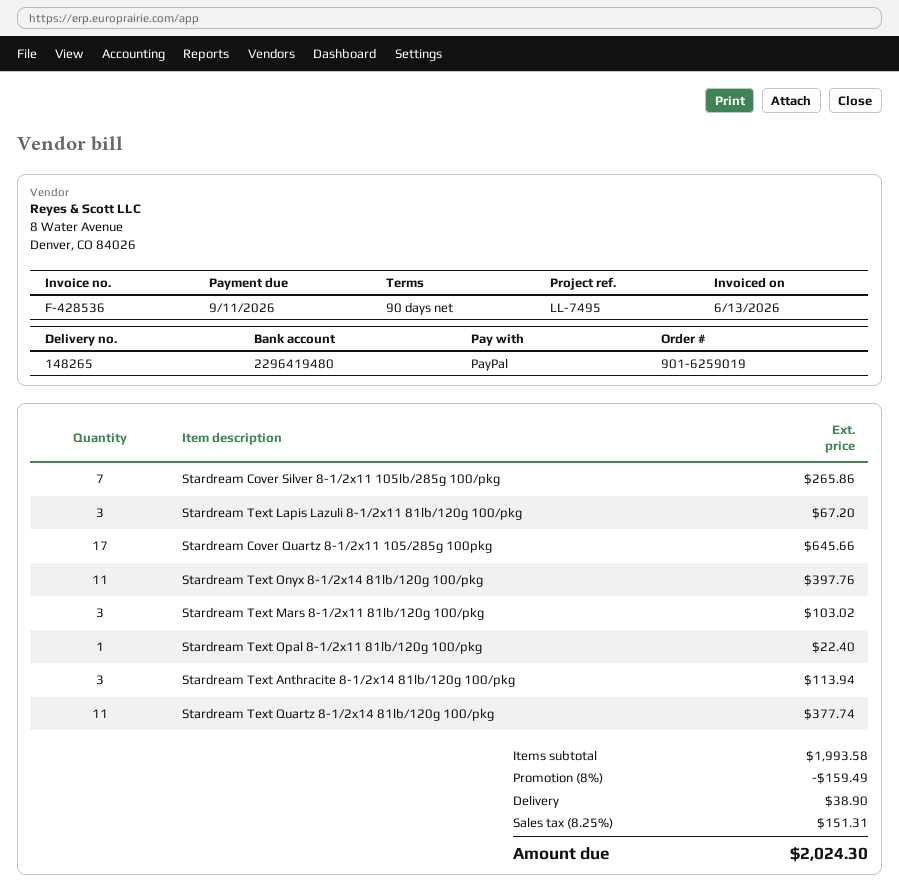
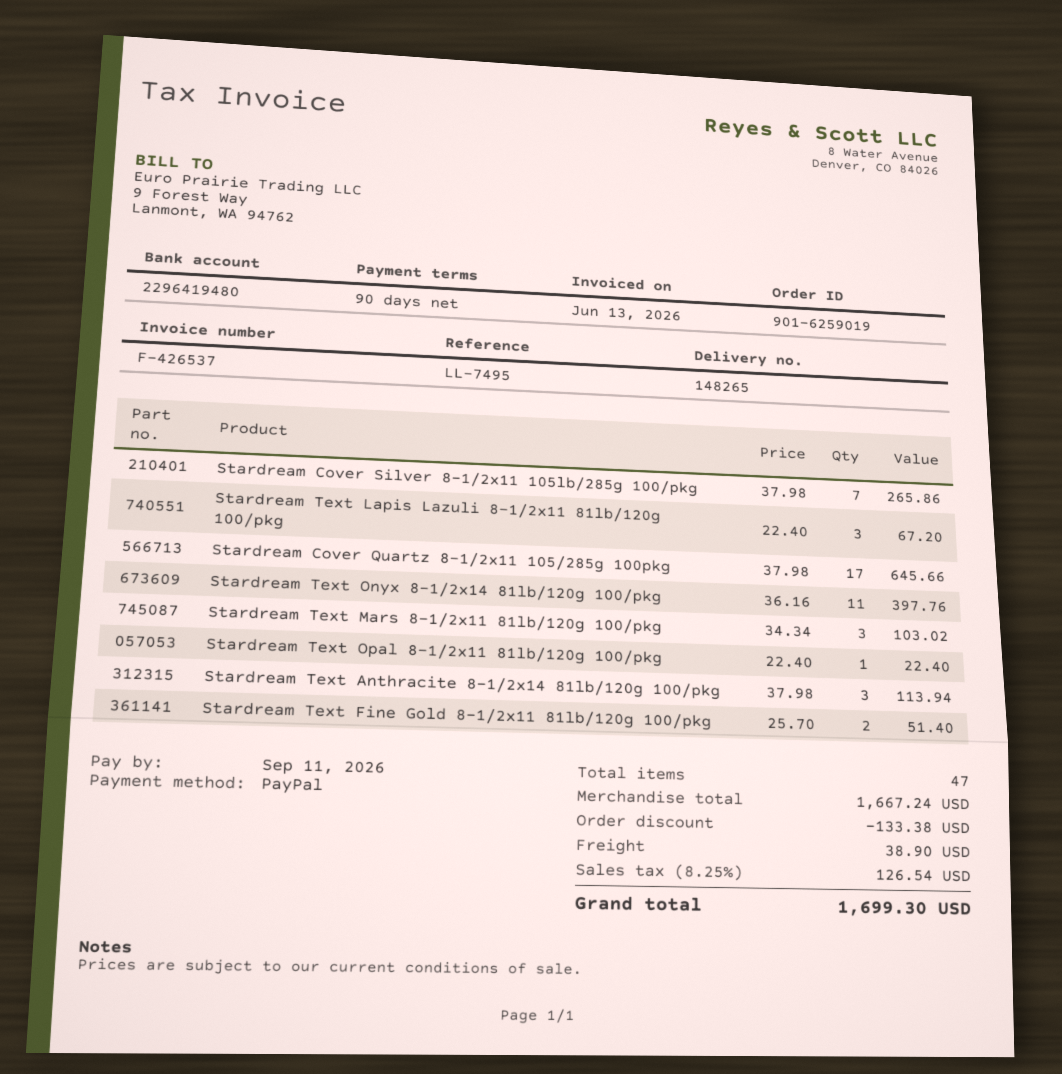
invoice number: F-428536 -> F-426537
Stardream Text Quartz 8-1/2x14 81lb/120g 100/pkg: 11 for 377.74 -> none
Stardream Text Fine Gold 8-1/2x11 81lb/120g 100/pkg: none -> 2 for 51.40
subtotal: 1993.58 -> 1667.24
discount: 159.49 -> 133.38
tax: 8.25% = 151.31 -> 8.25% = 126.54
total: 2024.30 -> 1699.30

